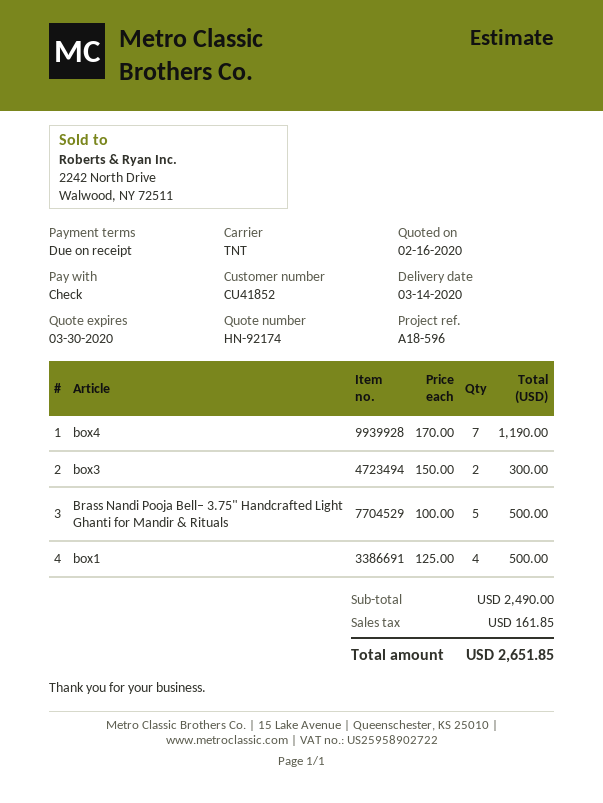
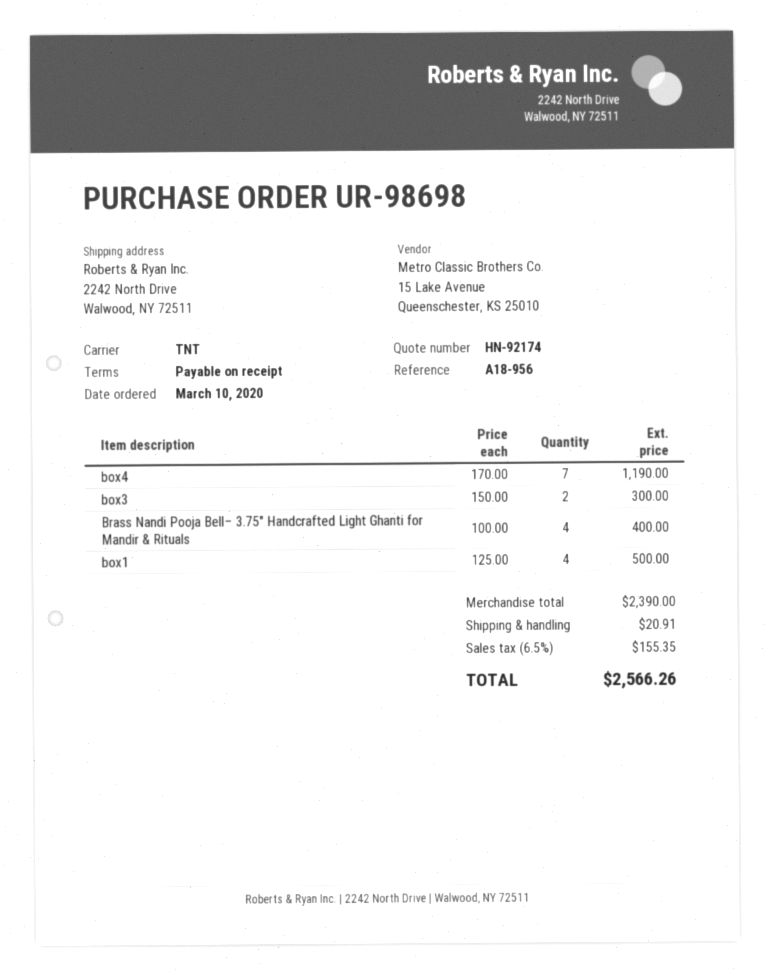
reference: A18-596 -> A18-956
Brass Nandi Pooja Bell– 3.75" Handcrafted Light Ghanti for Mandir & Rituals: 5 x 100.00 = 500.00 -> 4 x 100.00 = 400.00
subtotal: 2490.00 -> 2390.00
shipping: none -> 20.91
tax: 161.85 -> 155.35
total: 2651.85 -> 2566.26

